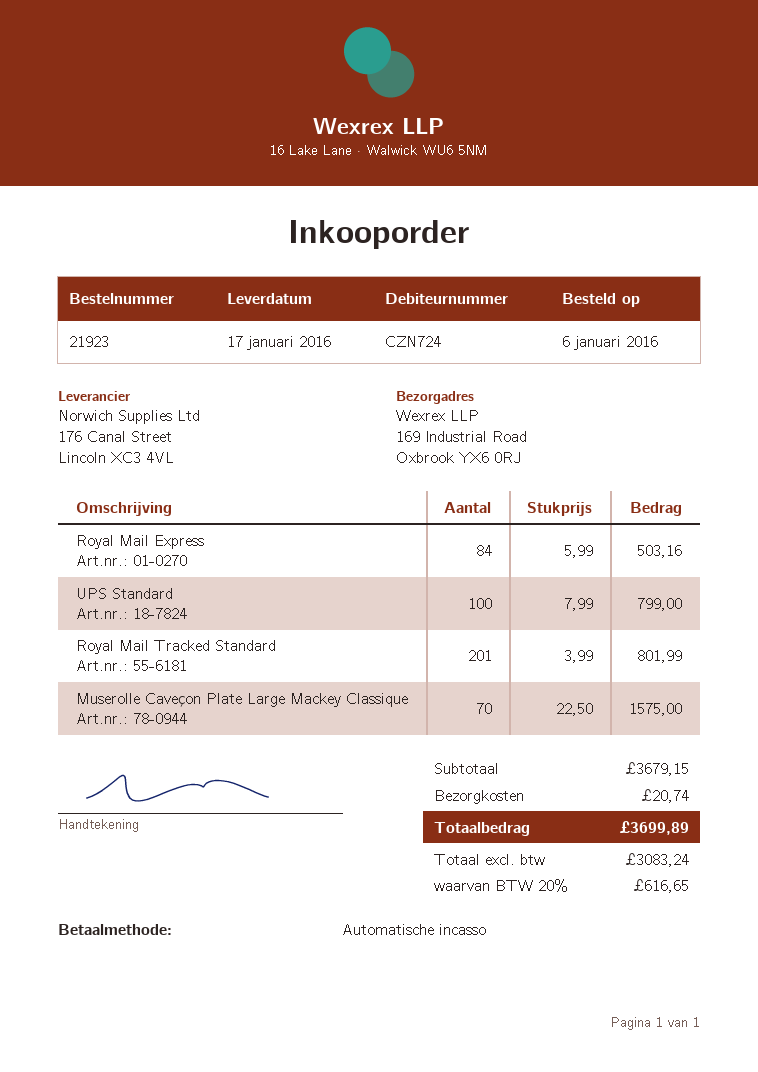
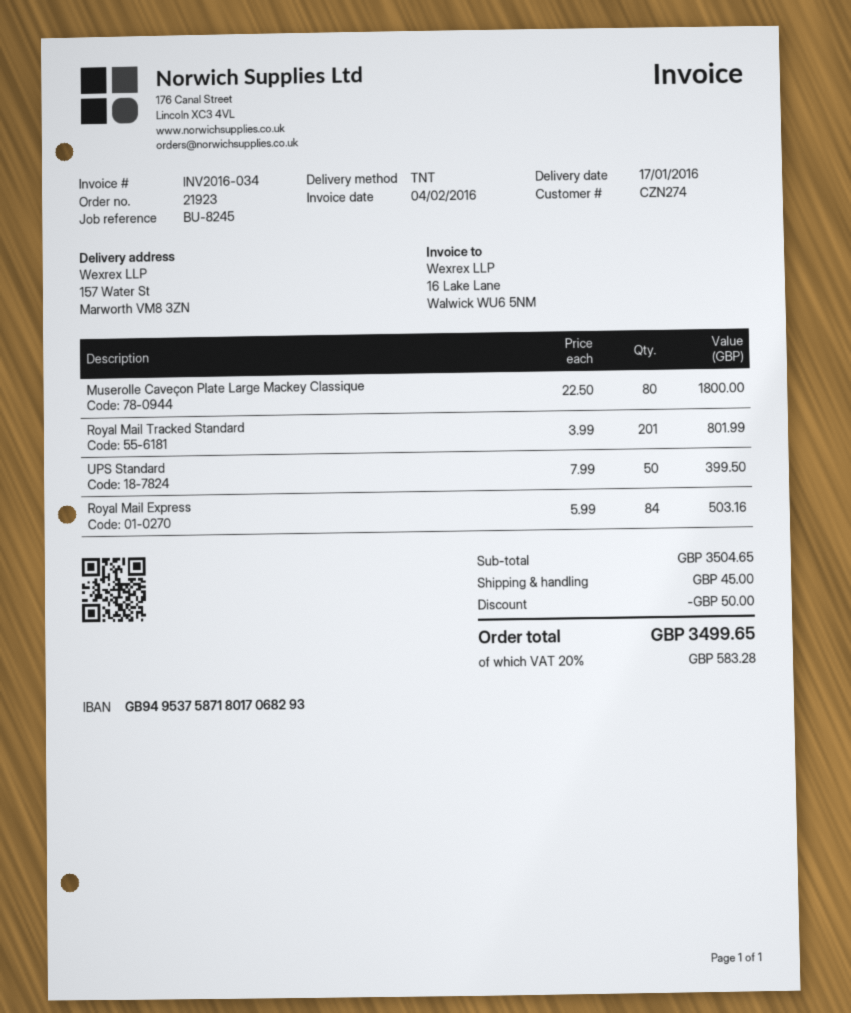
customer number: CZN724 -> CZN274
ship to: 169 Industrial Road, Oxbrook YX6 0RJ -> 157 Water St, Marworth VM8 3ZN
UPS Standard: 100 x 7.99 = 799.00 -> 50 x 7.99 = 399.50
Muserolle Caveçon Plate Large Mackey Classique: 70 x 22.50 = 1575.00 -> 80 x 22.50 = 1800.00
subtotal: 3679.15 -> 3504.65
discount: none -> 50.00
shipping: 20.74 -> 45.00
tax: 20% = 616.65 -> 20% = 583.28
total: 3699.89 -> 3499.65

